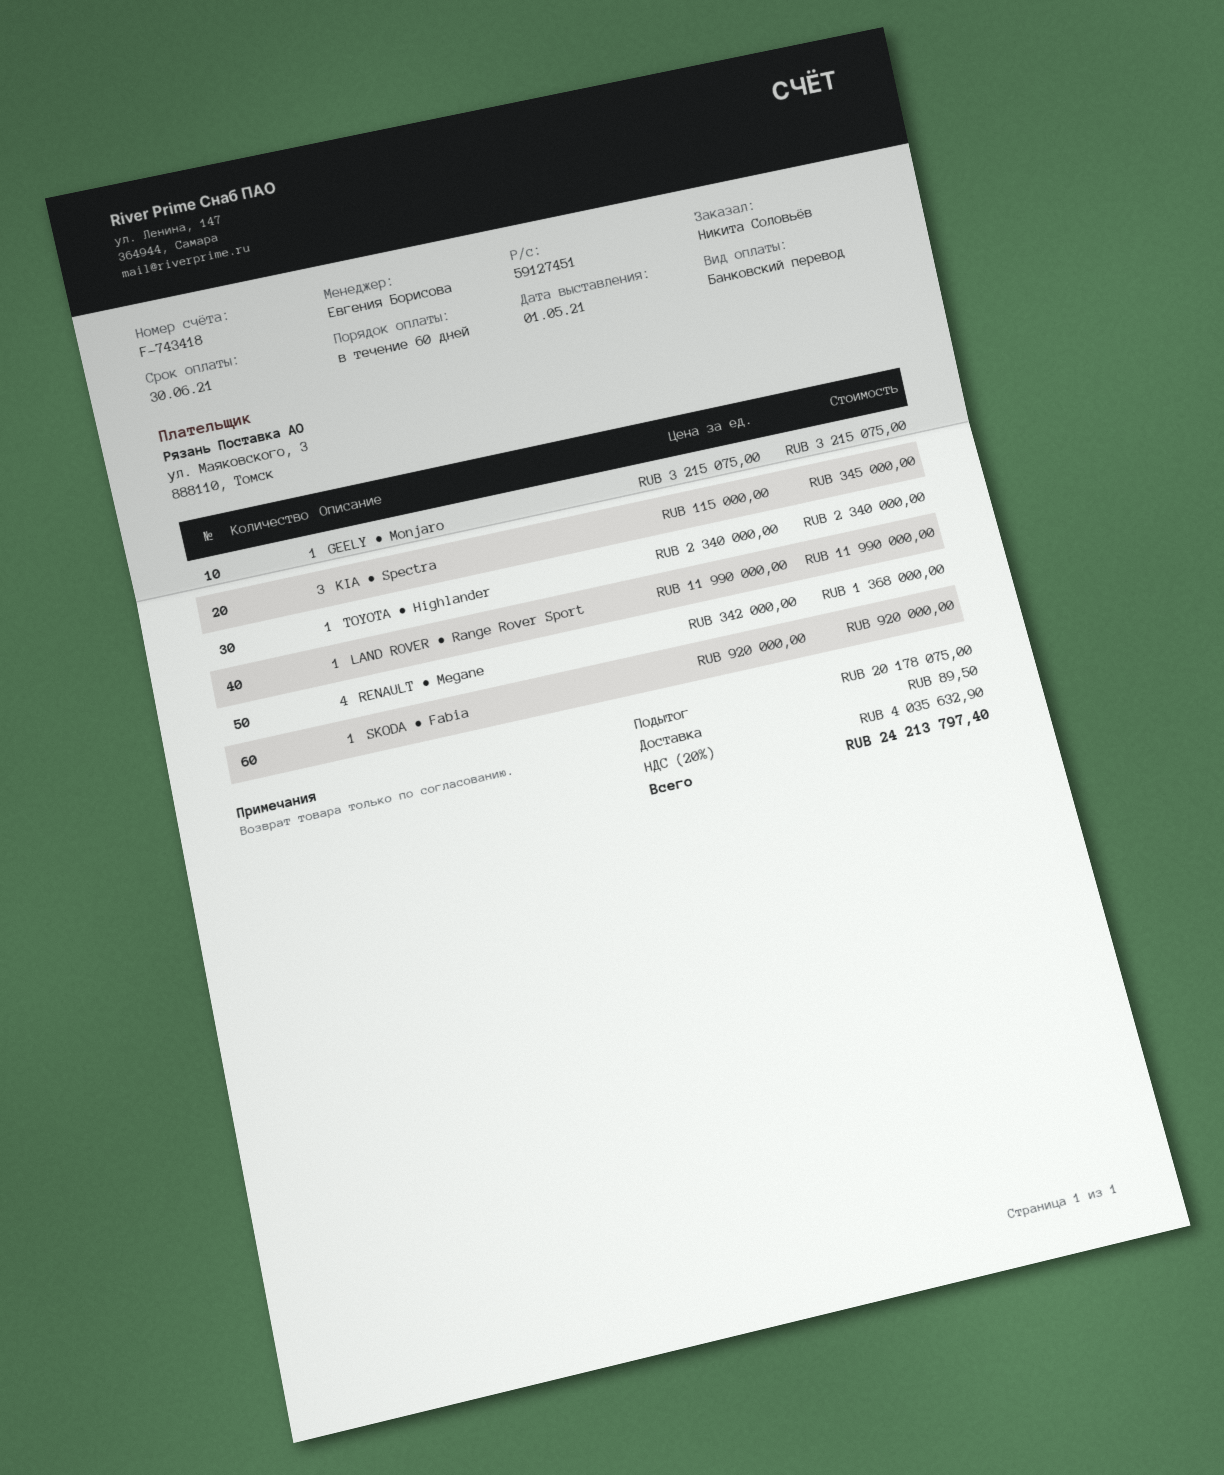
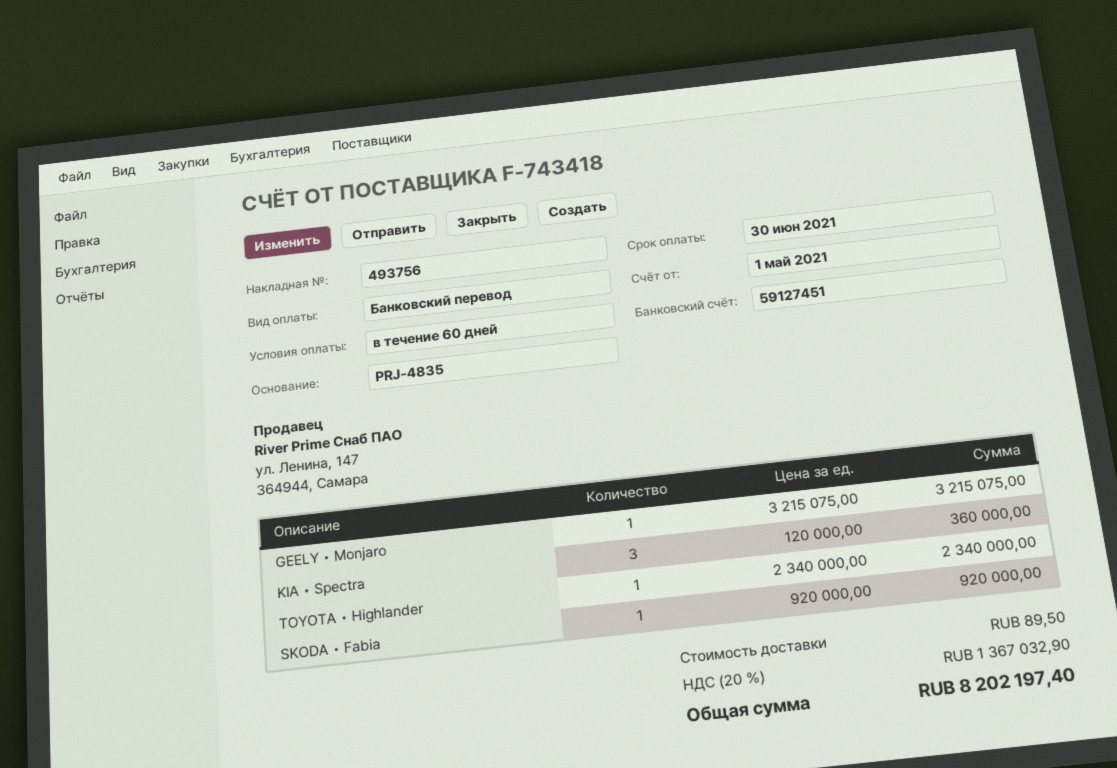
KIA • Spectra: 3 x 115000.00 = 345000.00 -> 3 x 120000.00 = 360000.00
LAND ROVER • Range Rover Sport: 1 x 11990000.00 = 11990000.00 -> none
RENAULT • Megane: 4 x 342000.00 = 1368000.00 -> none
tax: 20% = 4035632.90 -> 20% = 1367032.90
total: 24213797.40 -> 8202197.40

